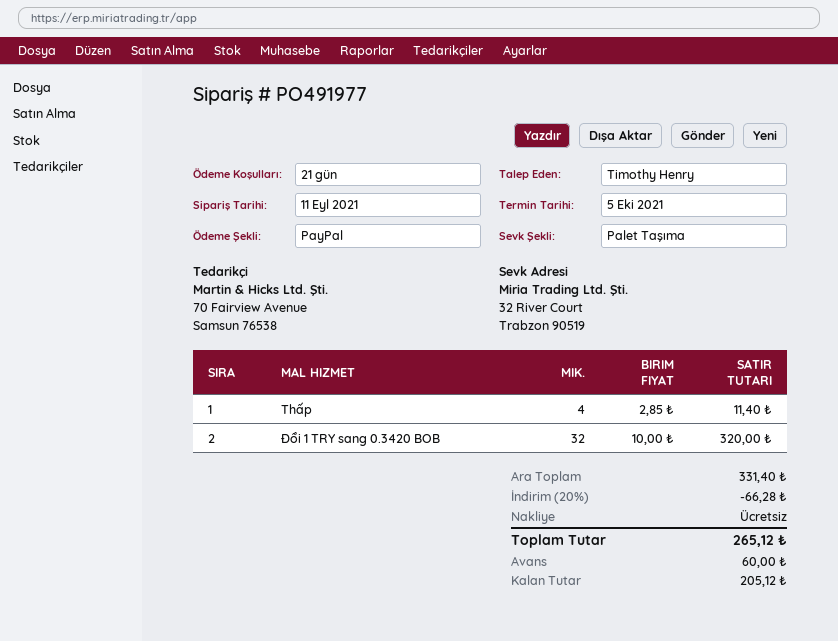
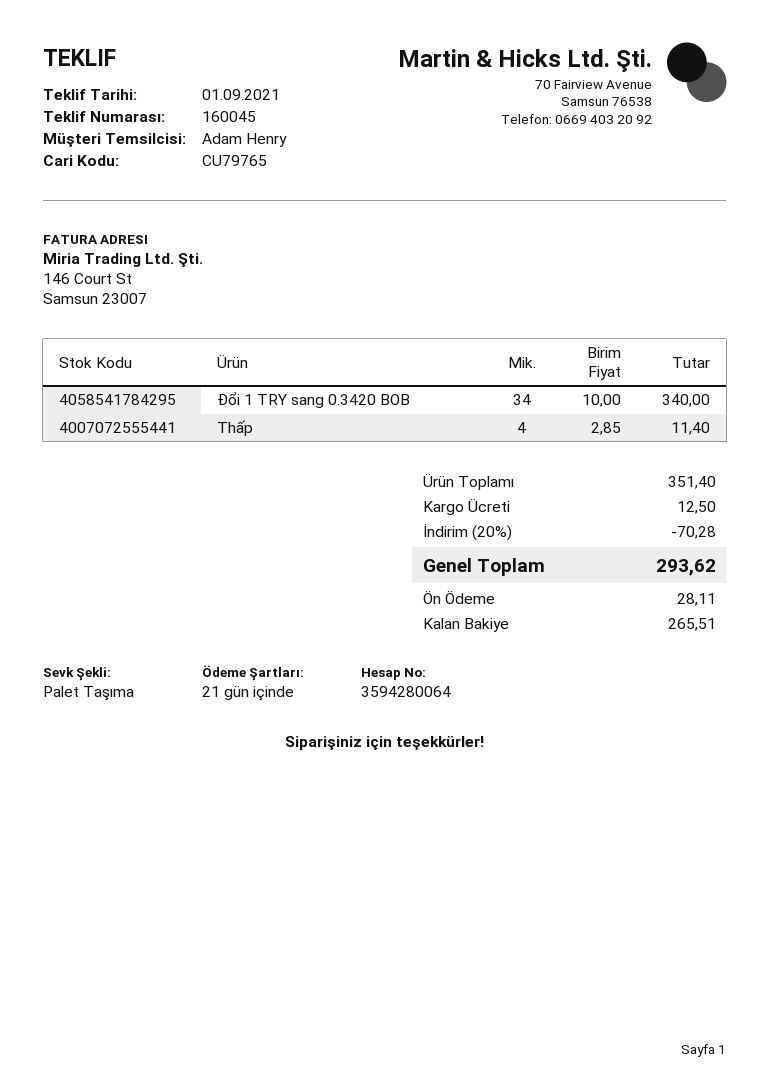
Đổi 1 TRY sang 0.3420 BOB: 32 x 10.00 = 320.00 -> 34 x 10.00 = 340.00
subtotal: 331.40 -> 351.40
discount: 20% = 66.28 -> 20% = 70.28
shipping: 0.00 -> 12.50
total: 265.12 -> 293.62
deposit: 60.00 -> 28.11
balance: 205.12 -> 265.51

